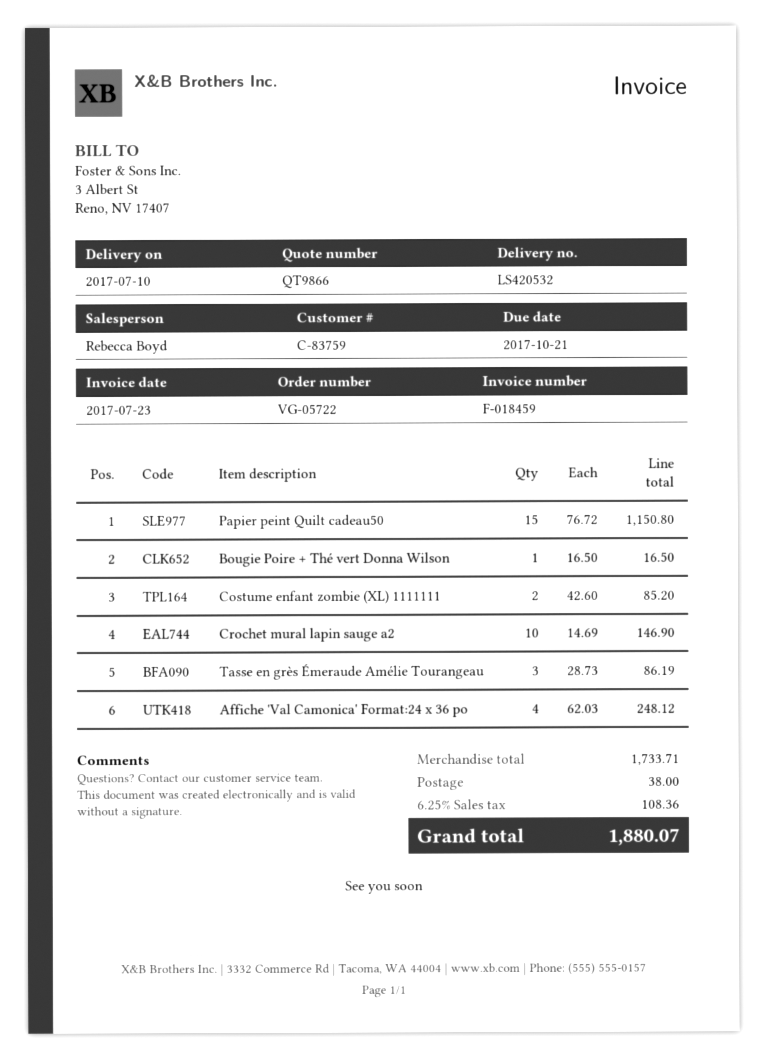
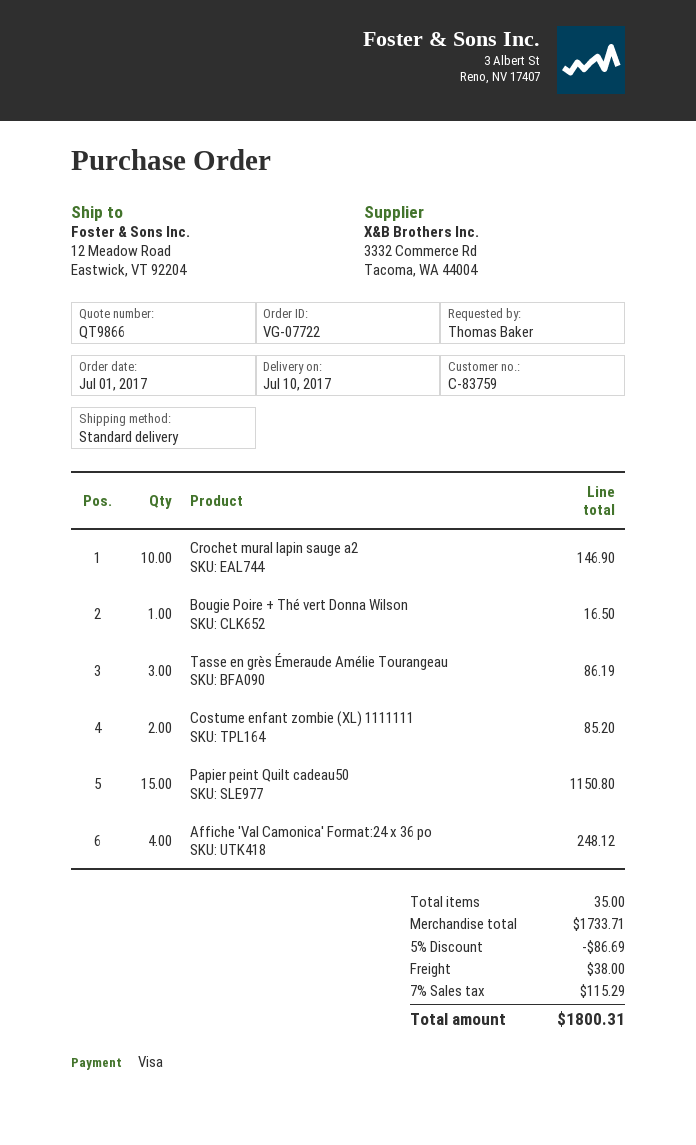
order number: VG-05722 -> VG-07722
discount: none -> 5% = 86.69
tax: 6.25% = 108.36 -> 7% = 115.29
total: 1880.07 -> 1800.31

